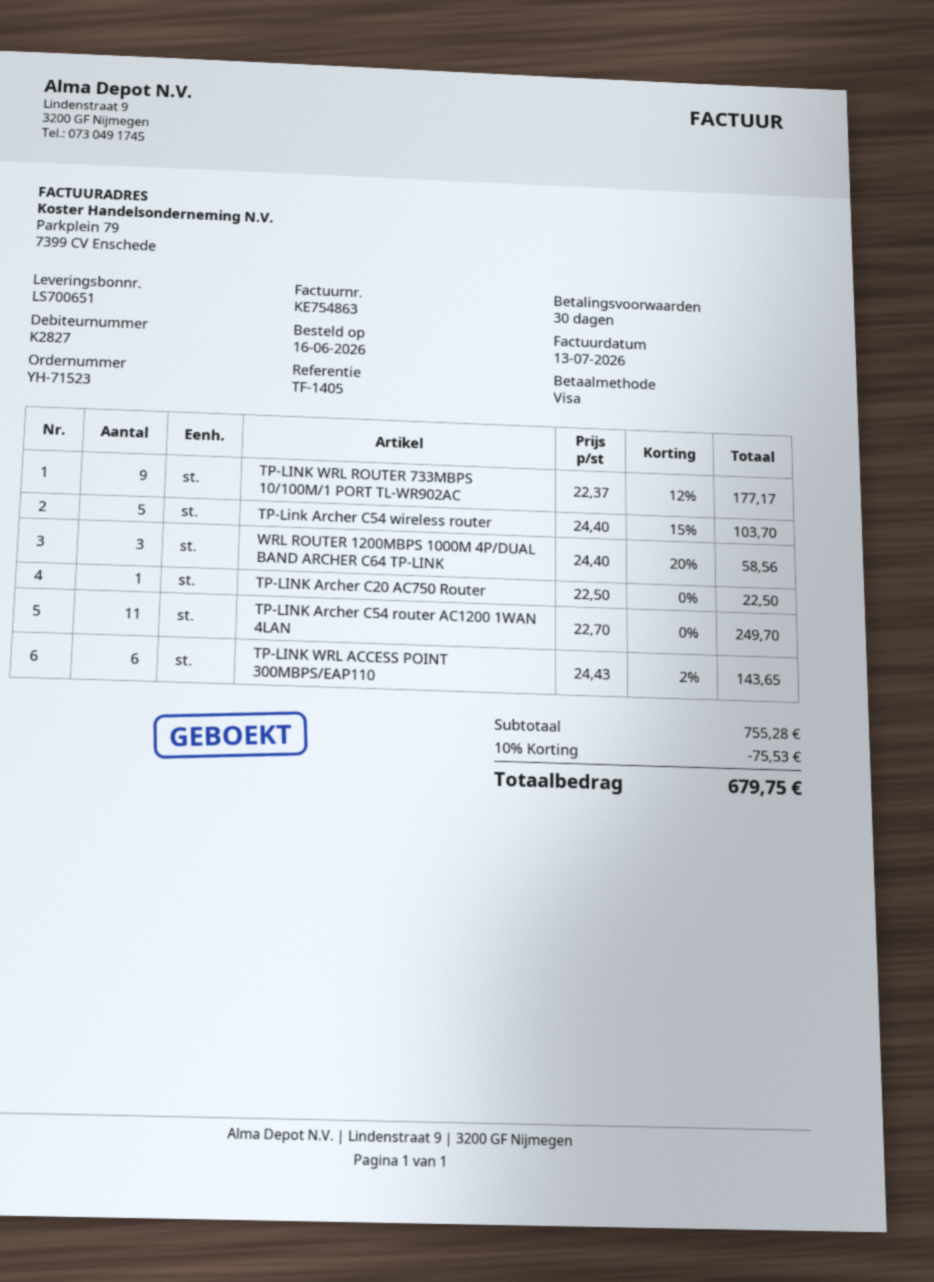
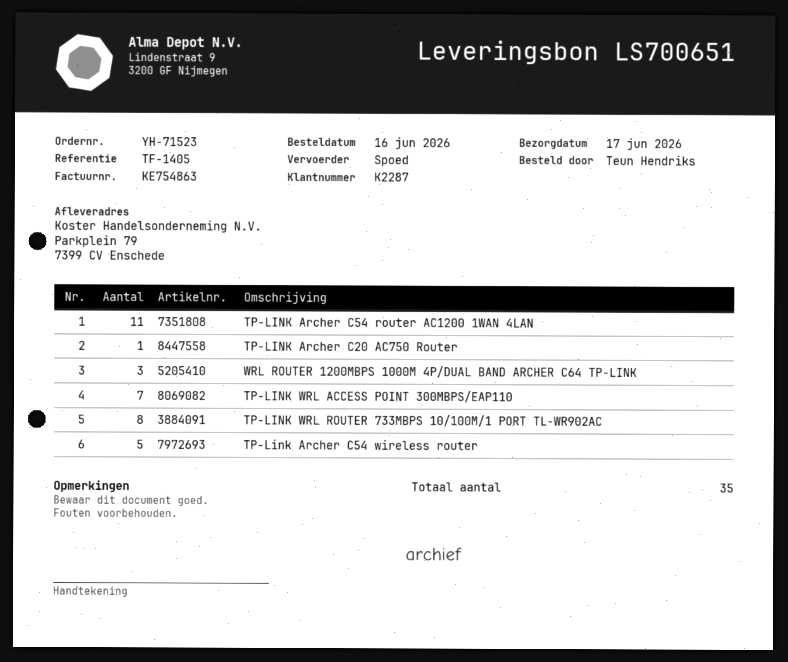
customer number: K2827 -> K2287
TP-LINK WRL ROUTER 733MBPS 10/100M/1 PORT TL-WR902AC: 9 -> 8
TP-LINK WRL ACCESS POINT 300MBPS/EAP110: 6 -> 7

